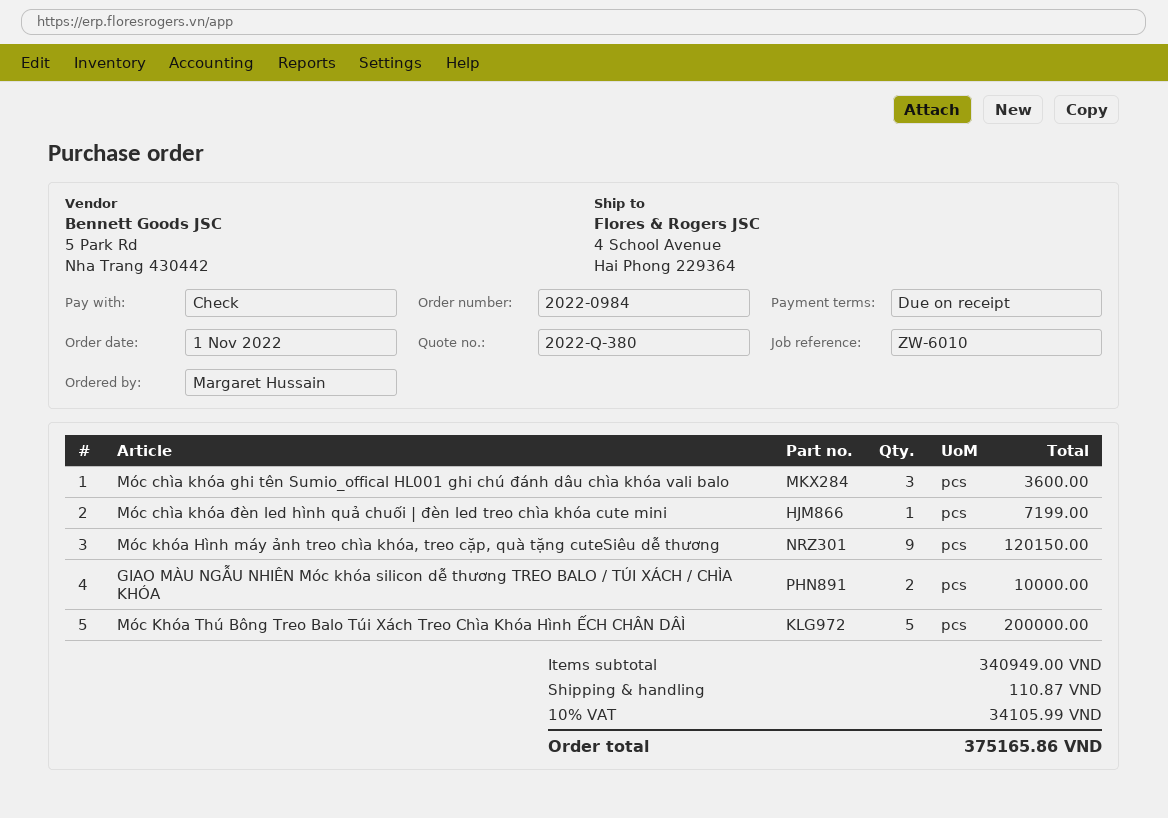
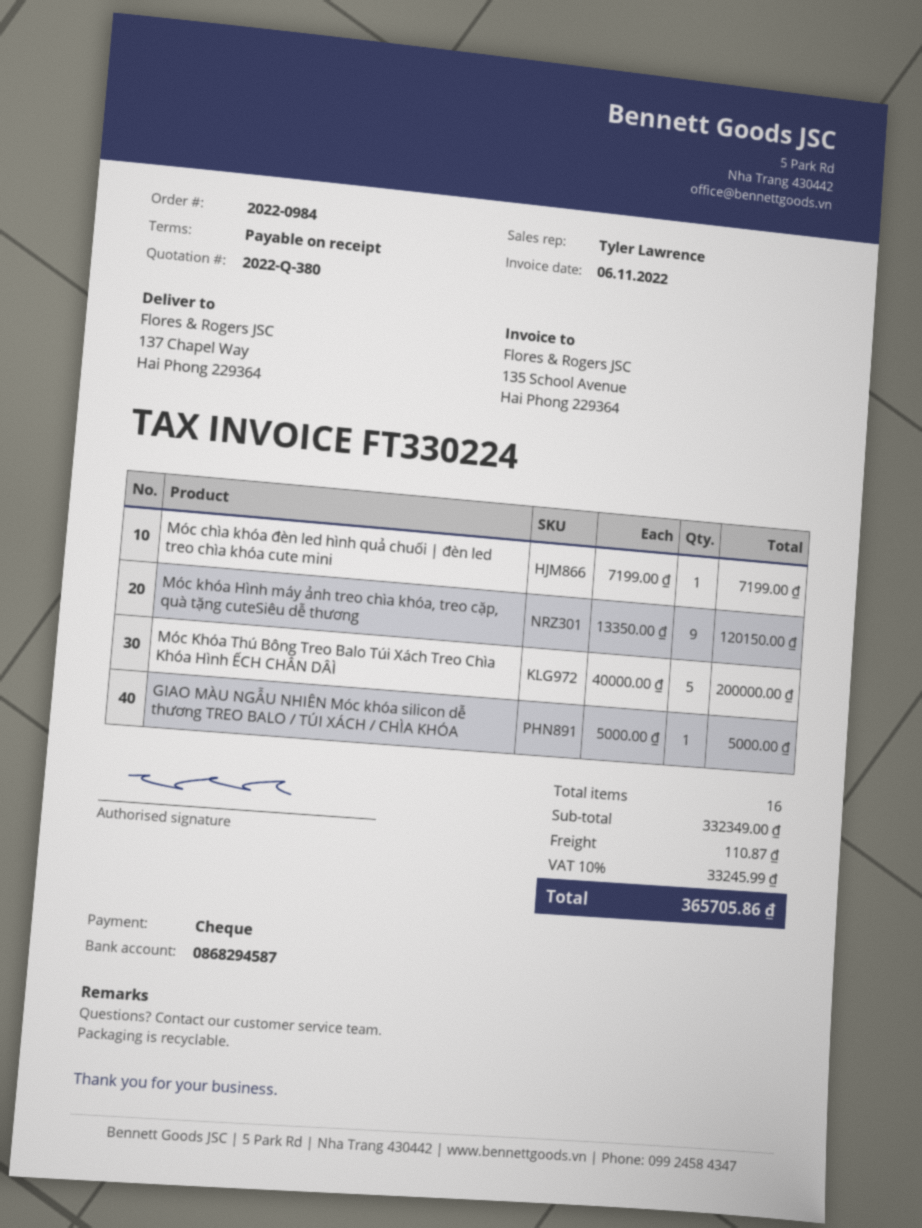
ship to: 4 School Avenue, Hai Phong 229364 -> 137 Chapel Way, Hai Phong 229364
Móc chìa khóa ghi tên Sumio_offical HL001 ghi chú đánh dâu chìa khóa vali balo: 3 for 3600.00 -> none
GIAO MÀU NGẪU NHIÊN Móc khóa silicon dễ thương TREO BALO / TÚI XÁCH / CHÌA KHÓA: 2 for 10000.00 -> 1 for 5000.00
subtotal: 340949.00 -> 332349.00
tax: 10% = 34105.99 -> 10% = 33245.99
total: 375165.86 -> 365705.86

